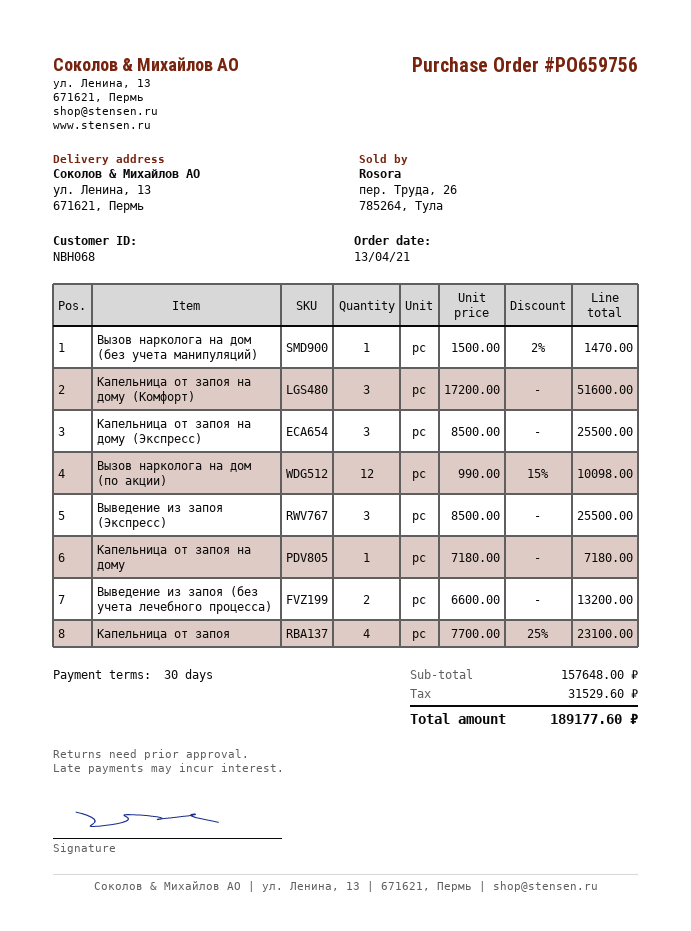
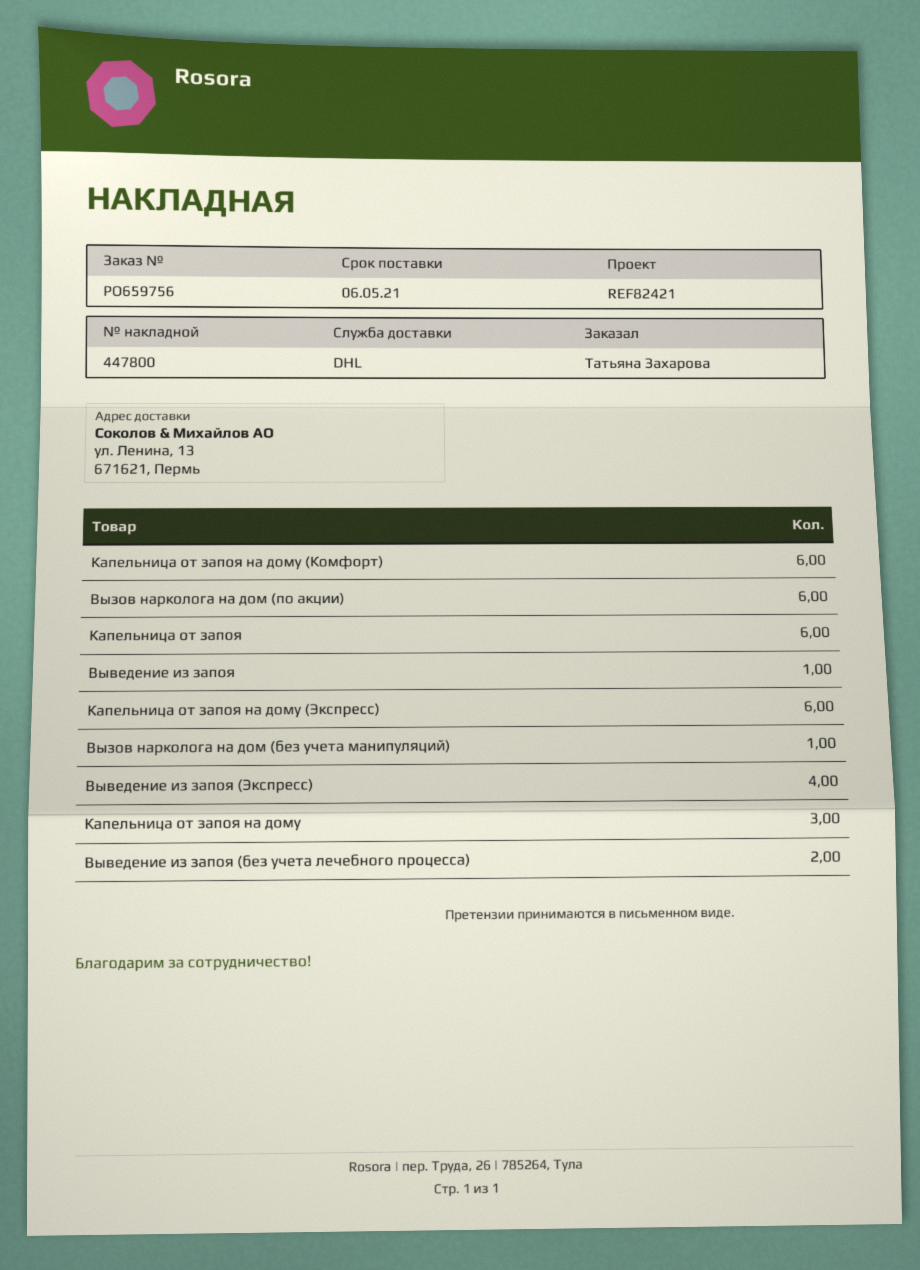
Капельница от запоя на дому (Комфорт): 3 -> 6
Капельница от запоя на дому (Экспресс): 3 -> 6
Вызов нарколога на дом (по акции): 12 -> 6
Выведение из запоя (Экспресс): 3 -> 4
Капельница от запоя на дому: 1 -> 3
Капельница от запоя: 4 -> 6
Выведение из запоя: none -> 1

